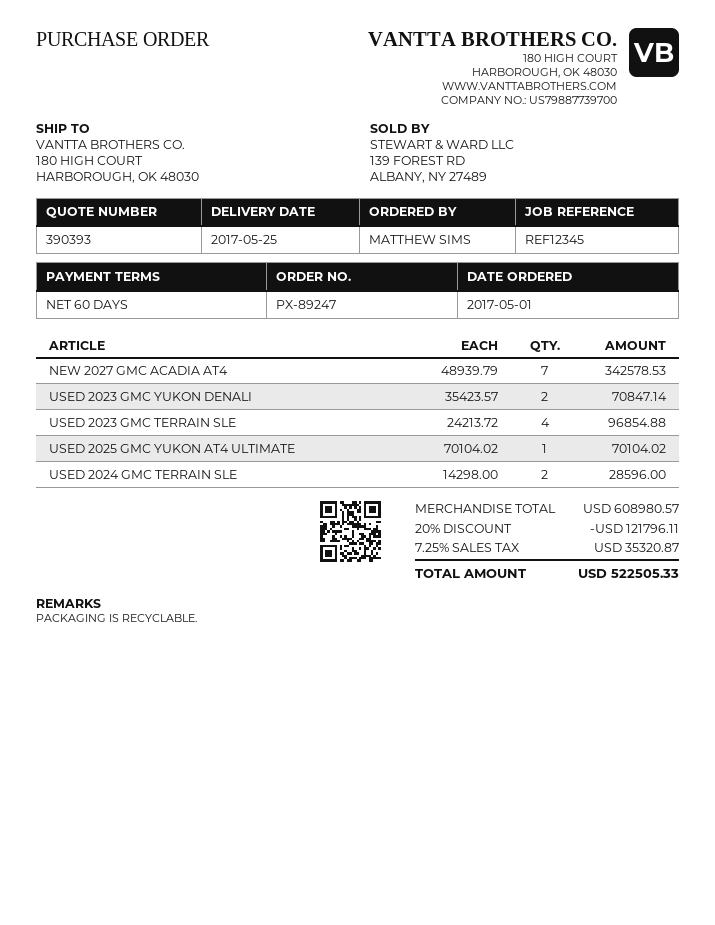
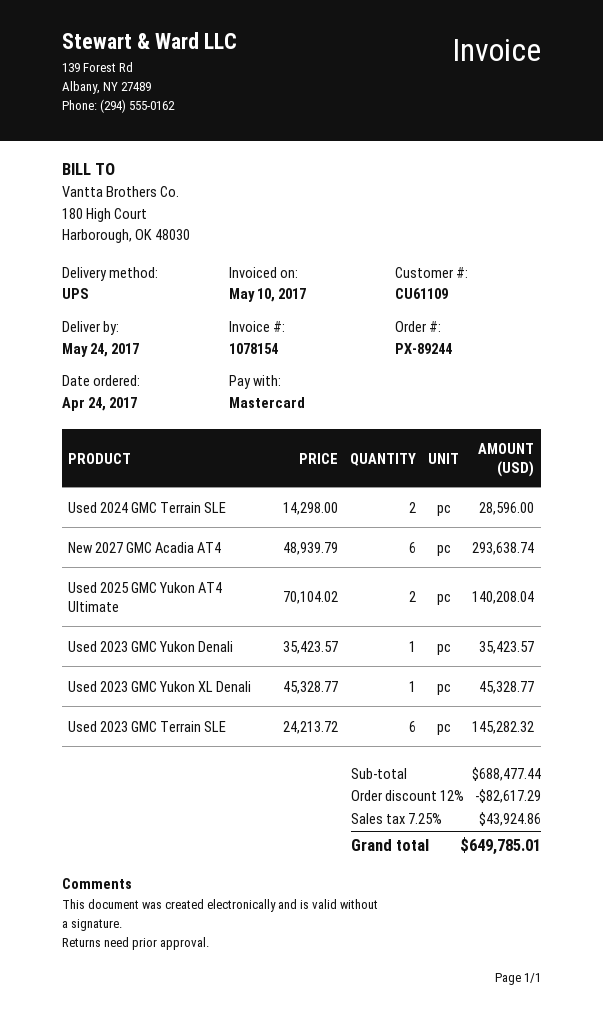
order number: PX-89247 -> PX-89244
order date: 2017-05-01 -> 2017-04-24
delivery date: 2017-05-25 -> 2017-05-24
NEW 2027 GMC ACADIA AT4: 7 x 48939.79 = 342578.53 -> 6 x 48939.79 = 293638.74
USED 2023 GMC YUKON DENALI: 2 x 35423.57 = 70847.14 -> 1 x 35423.57 = 35423.57
USED 2023 GMC TERRAIN SLE: 4 x 24213.72 = 96854.88 -> 6 x 24213.72 = 145282.32
USED 2025 GMC YUKON AT4 ULTIMATE: 1 x 70104.02 = 70104.02 -> 2 x 70104.02 = 140208.04
Used 2023 GMC Yukon XL Denali: none -> 1 x 45328.77 = 45328.77
subtotal: 608980.57 -> 688477.44
discount: 20% = 121796.11 -> 12% = 82617.29
tax: 7.25% = 35320.87 -> 7.25% = 43924.86
total: 522505.33 -> 649785.01

